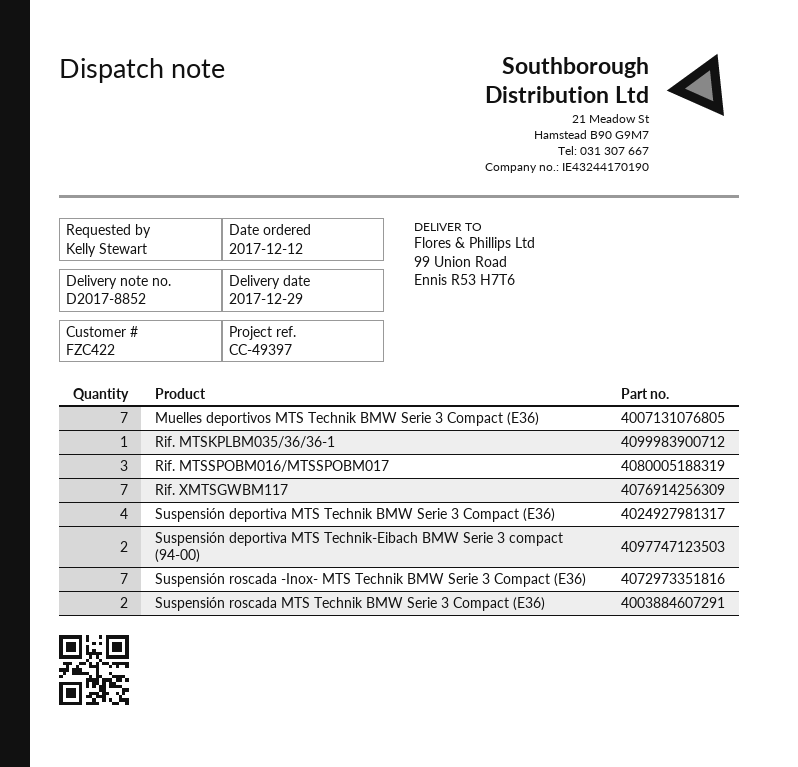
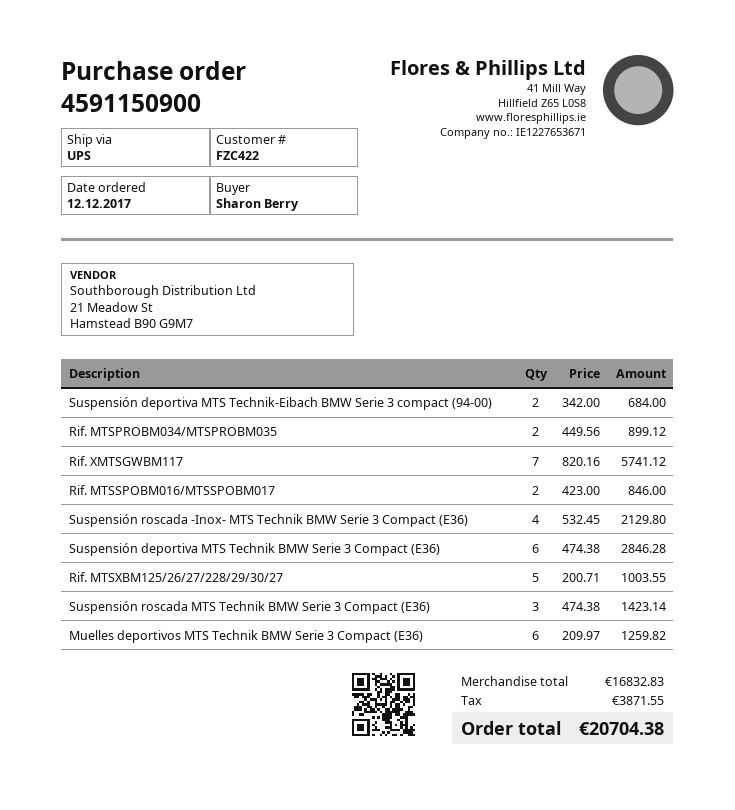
ordered by: Kelly Stewart -> Sharon Berry
Muelles deportivos MTS Technik BMW Serie 3 Compact (E36): 7 -> 6
Rif. MTSKPLBM035/36/36-1: 1 -> none
Rif. MTSSPOBM016/MTSSPOBM017: 3 -> 2
Suspensión deportiva MTS Technik BMW Serie 3 Compact (E36): 4 -> 6
Suspensión roscada -Inox- MTS Technik BMW Serie 3 Compact (E36): 7 -> 4
Suspensión roscada MTS Technik BMW Serie 3 Compact (E36): 2 -> 3
Rif. MTSPROBM034/MTSPROBM035: none -> 2
Rif. MTSXBM125/26/27/228/29/30/27: none -> 5

